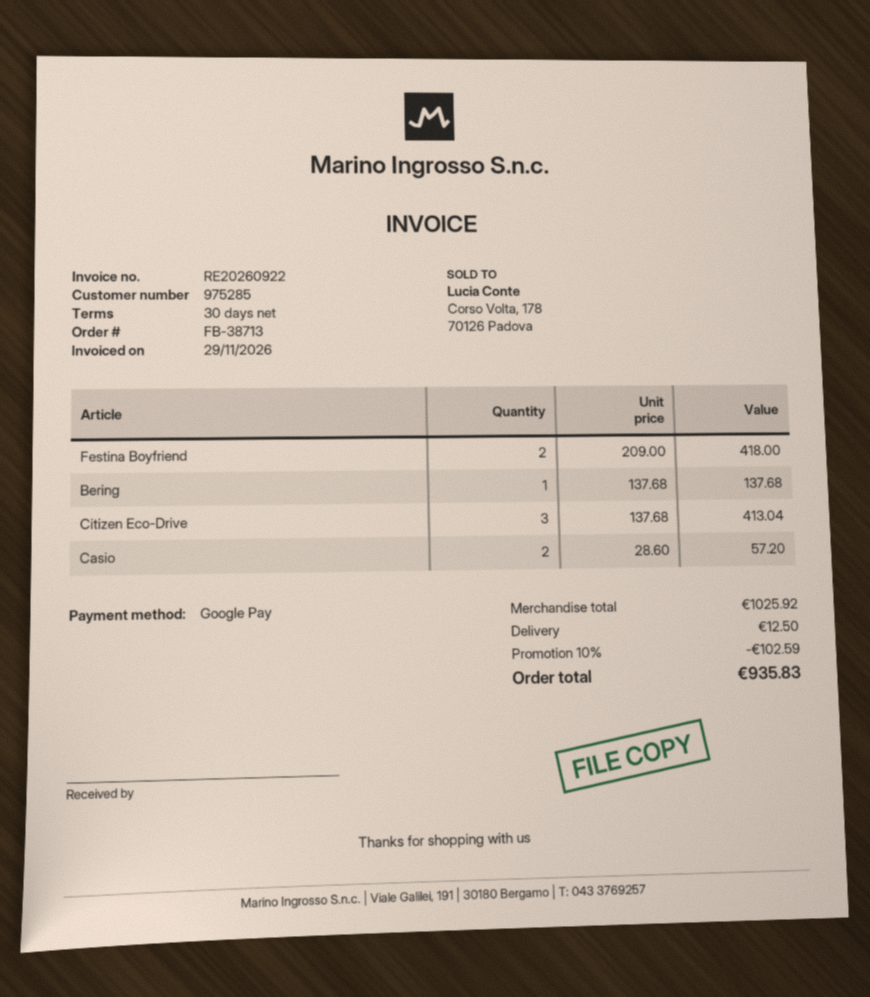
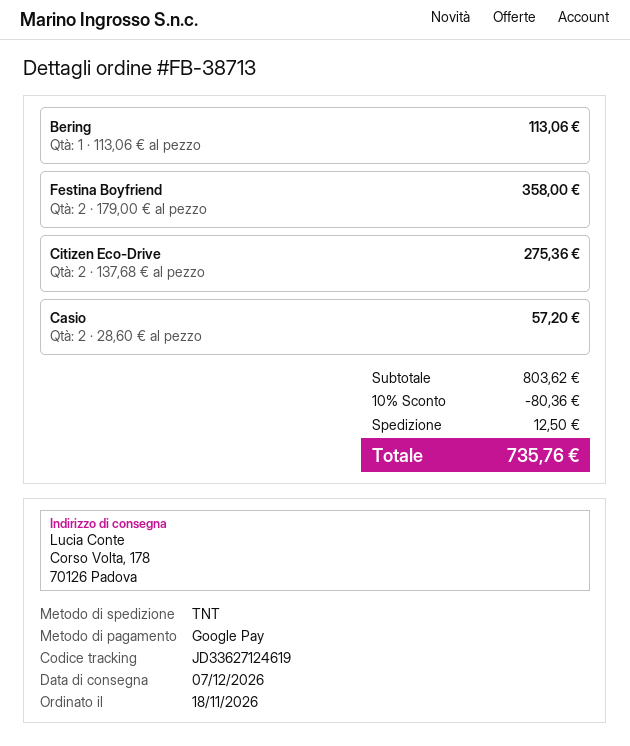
Festina Boyfriend: 2 x 209.00 = 418.00 -> 2 x 179.00 = 358.00
Bering: 1 x 137.68 = 137.68 -> 1 x 113.06 = 113.06
Citizen Eco-Drive: 3 x 137.68 = 413.04 -> 2 x 137.68 = 275.36
subtotal: 1025.92 -> 803.62
discount: 10% = 102.59 -> 10% = 80.36
total: 935.83 -> 735.76

